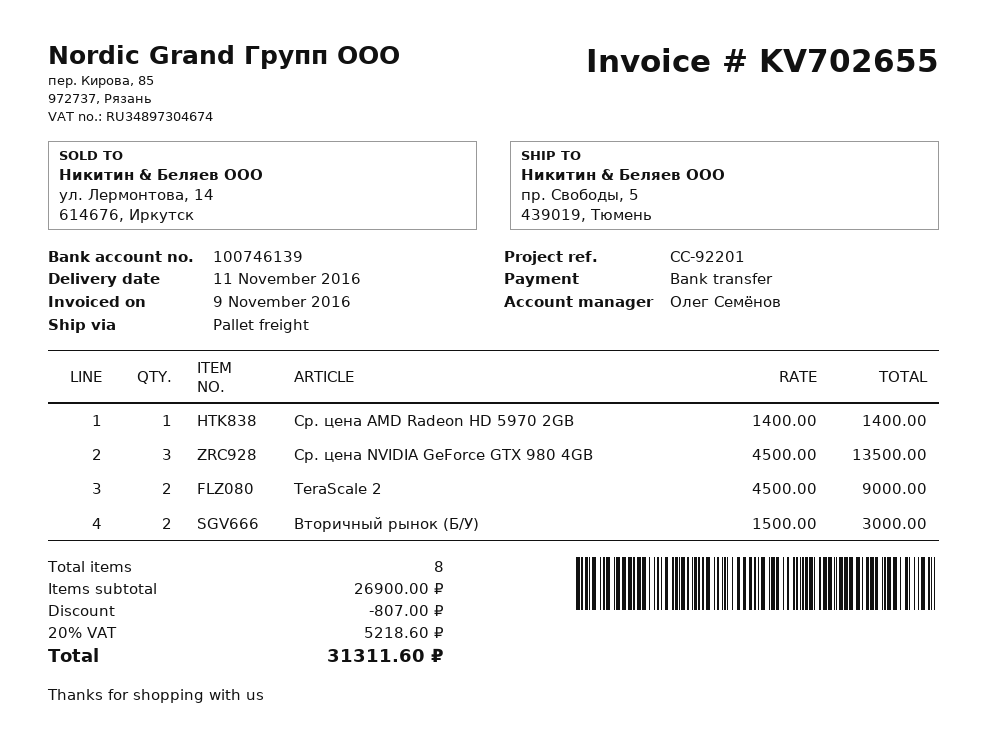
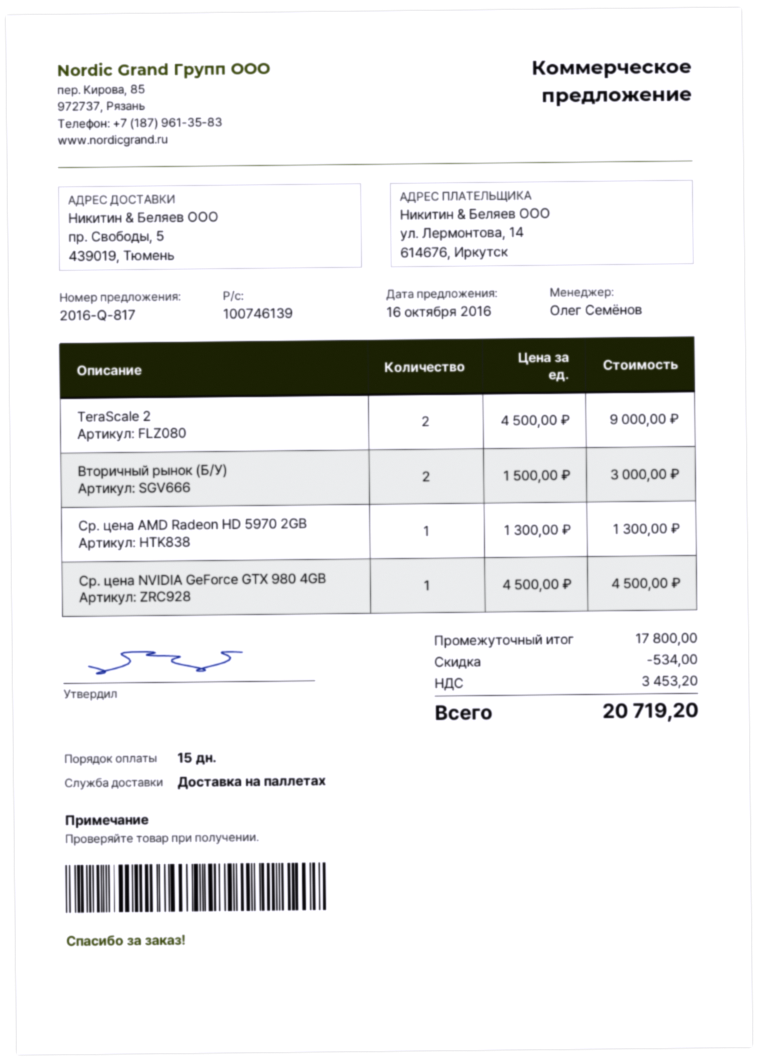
Ср. цена AMD Radeon HD 5970 2GB: 1 x 1400.00 = 1400.00 -> 1 x 1300.00 = 1300.00
Ср. цена NVIDIA GeForce GTX 980 4GB: 3 x 4500.00 = 13500.00 -> 1 x 4500.00 = 4500.00
subtotal: 26900.00 -> 17800.00
discount: 807.00 -> 534.00
tax: 5218.60 -> 3453.20
total: 31311.60 -> 20719.20

